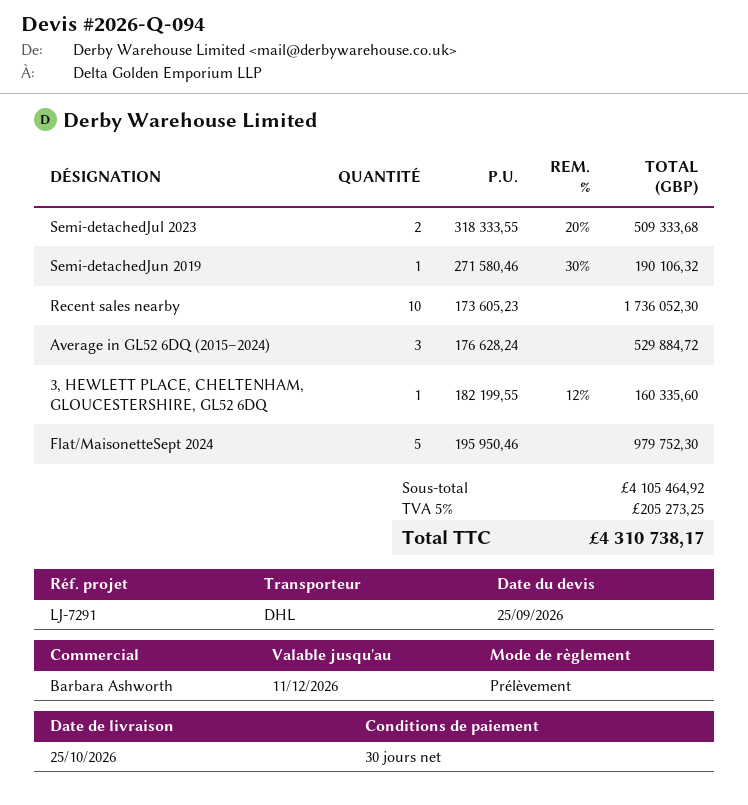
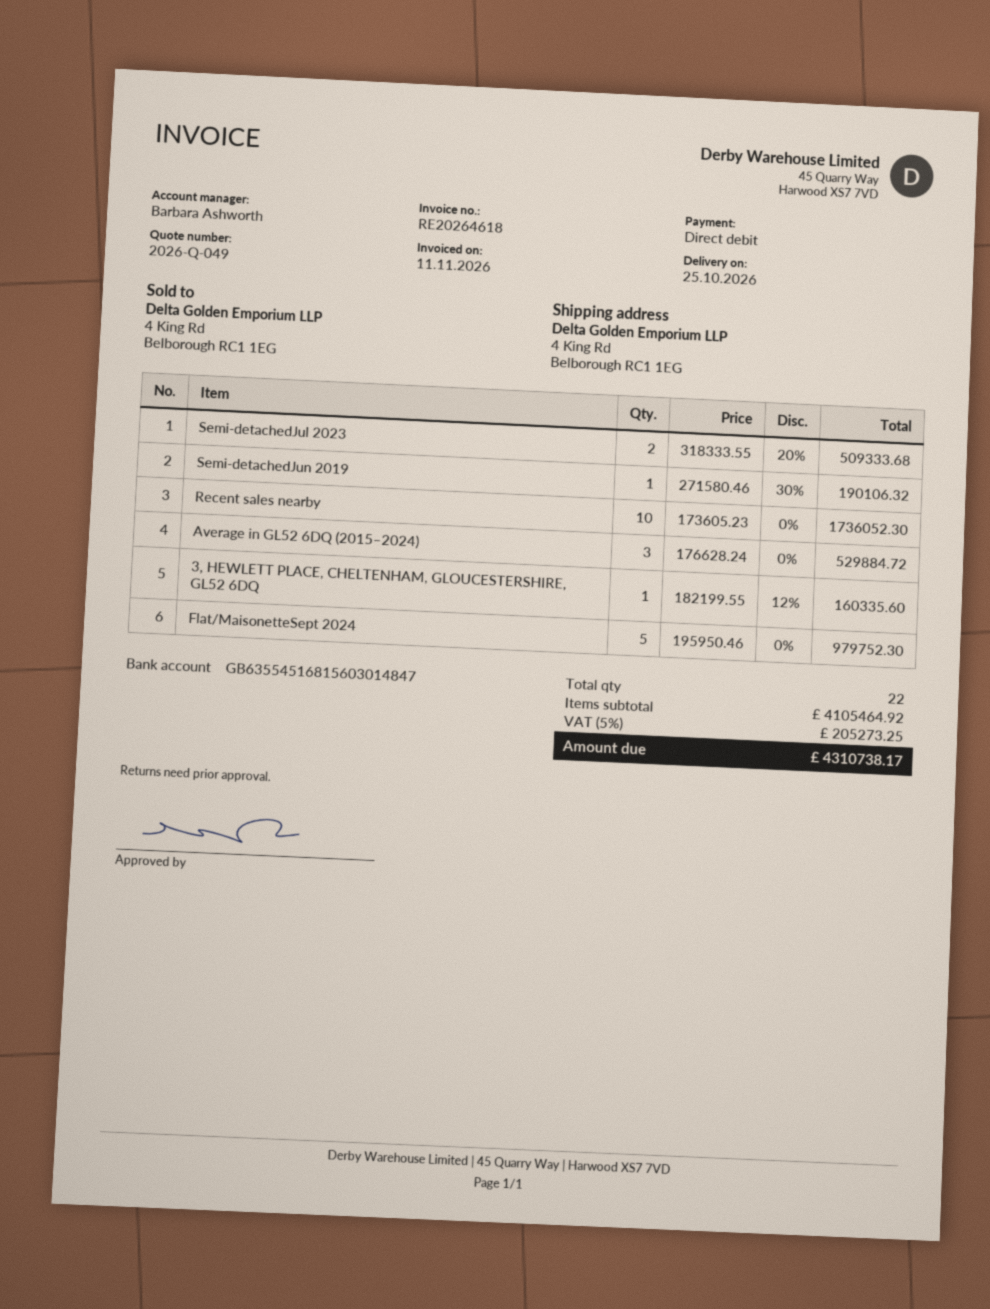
quote number: 2026-Q-094 -> 2026-Q-049

